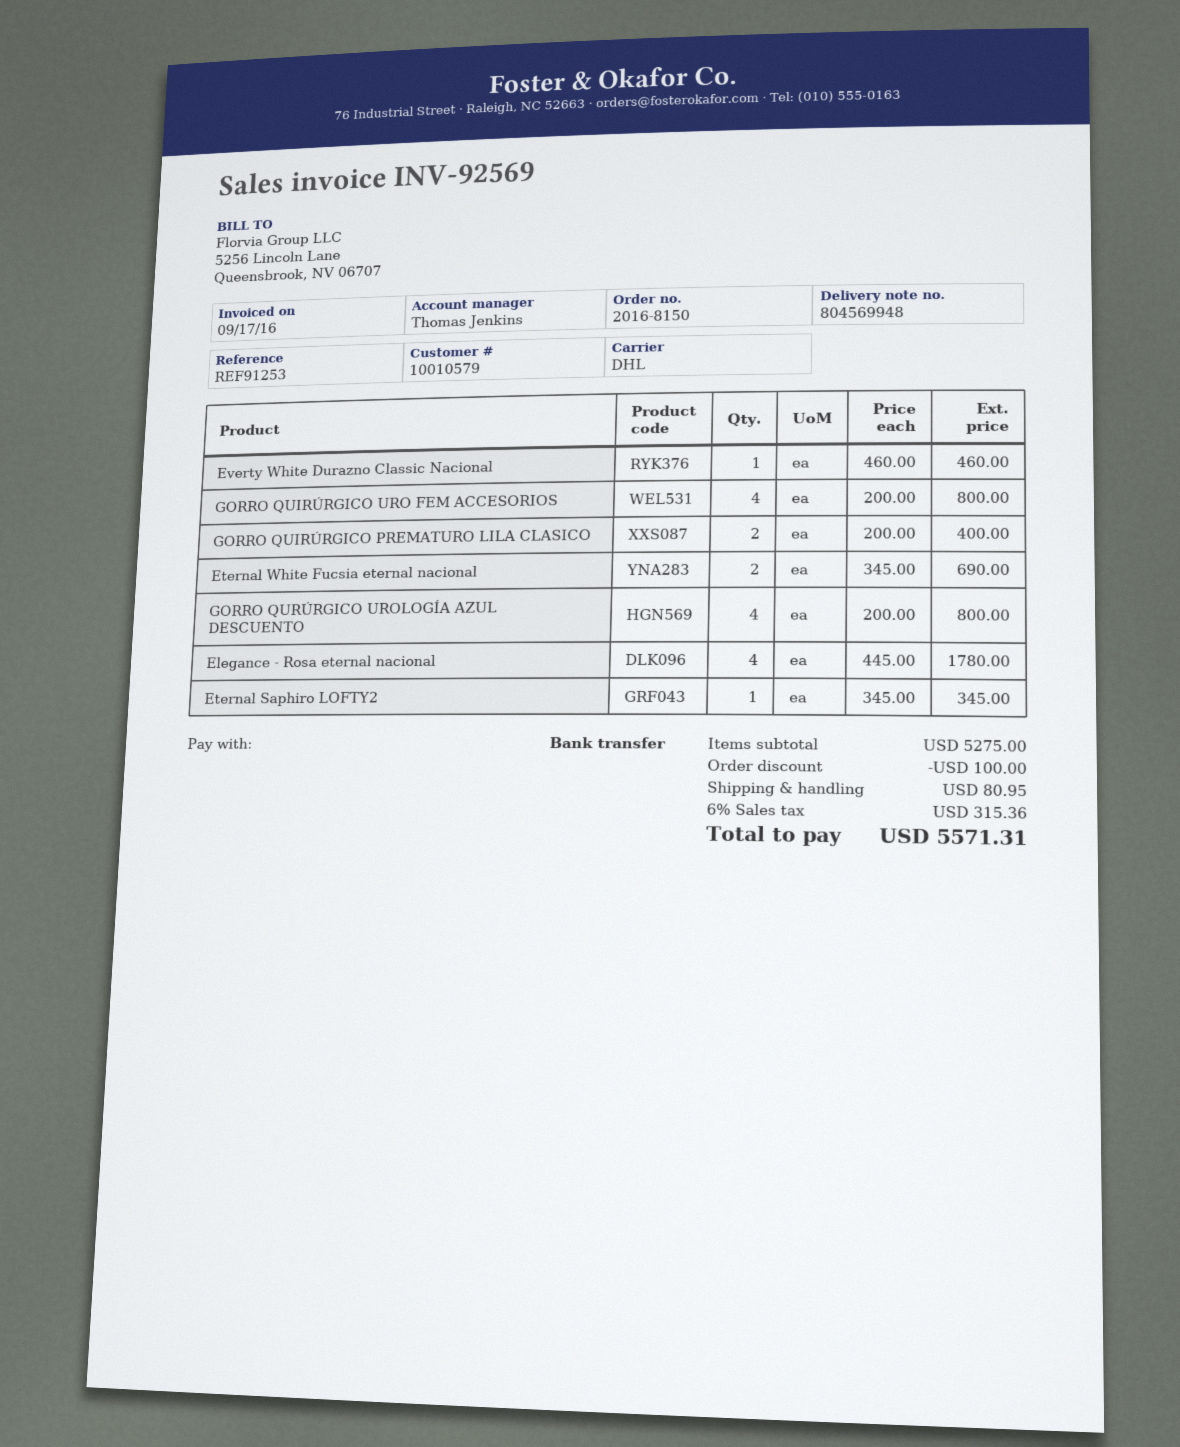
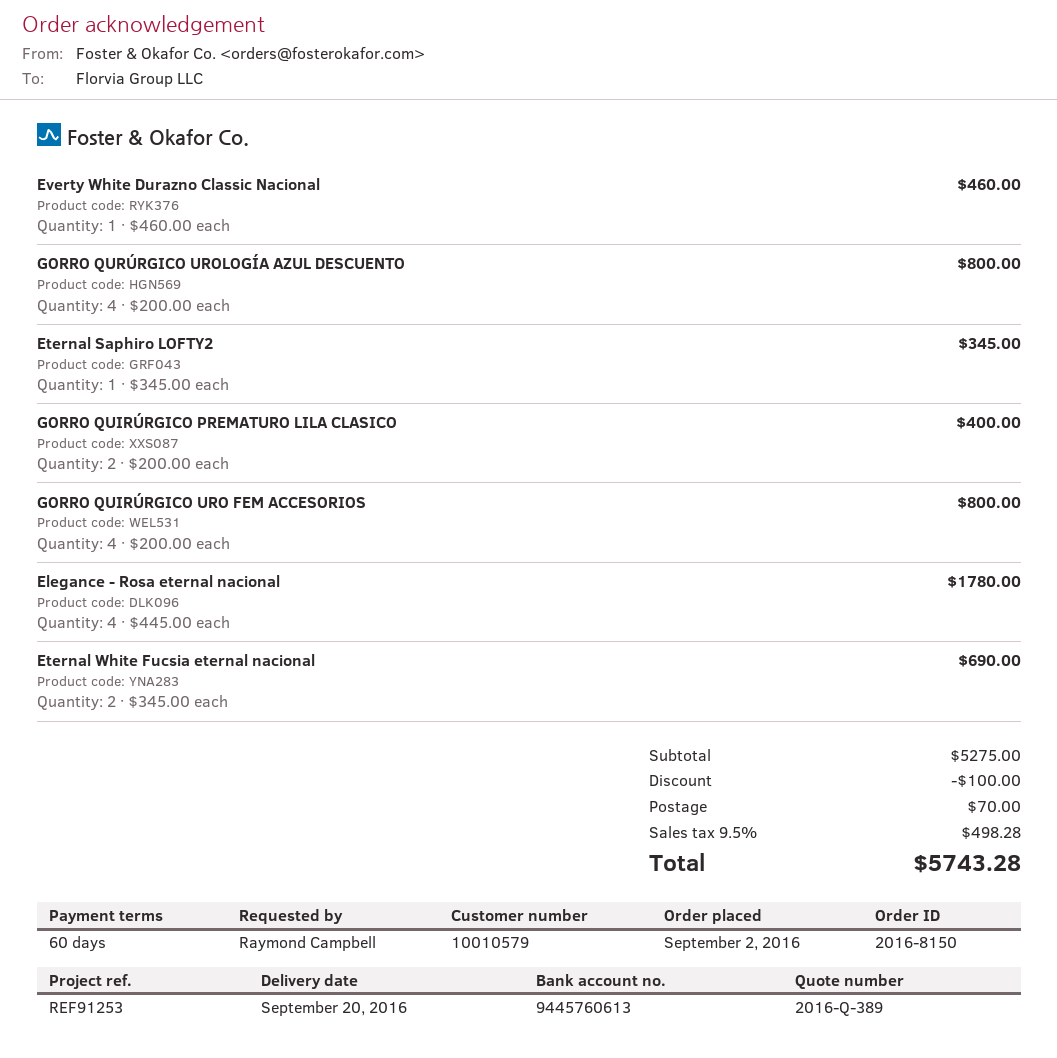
shipping: 80.95 -> 70.00
tax: 6% = 315.36 -> 9.5% = 498.28
total: 5571.31 -> 5743.28

